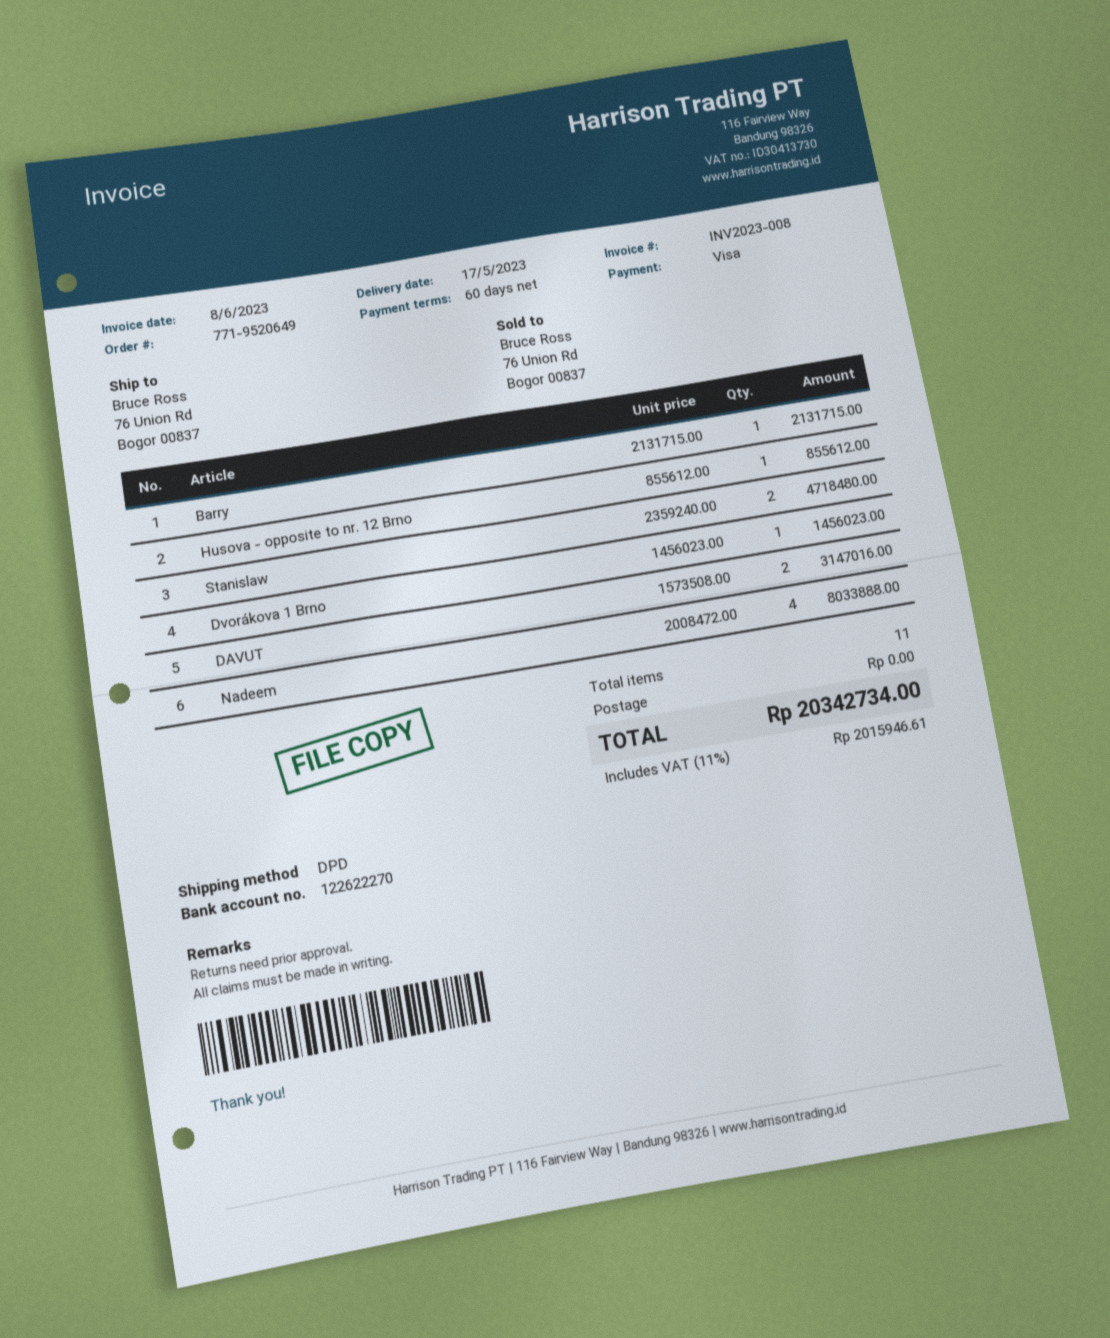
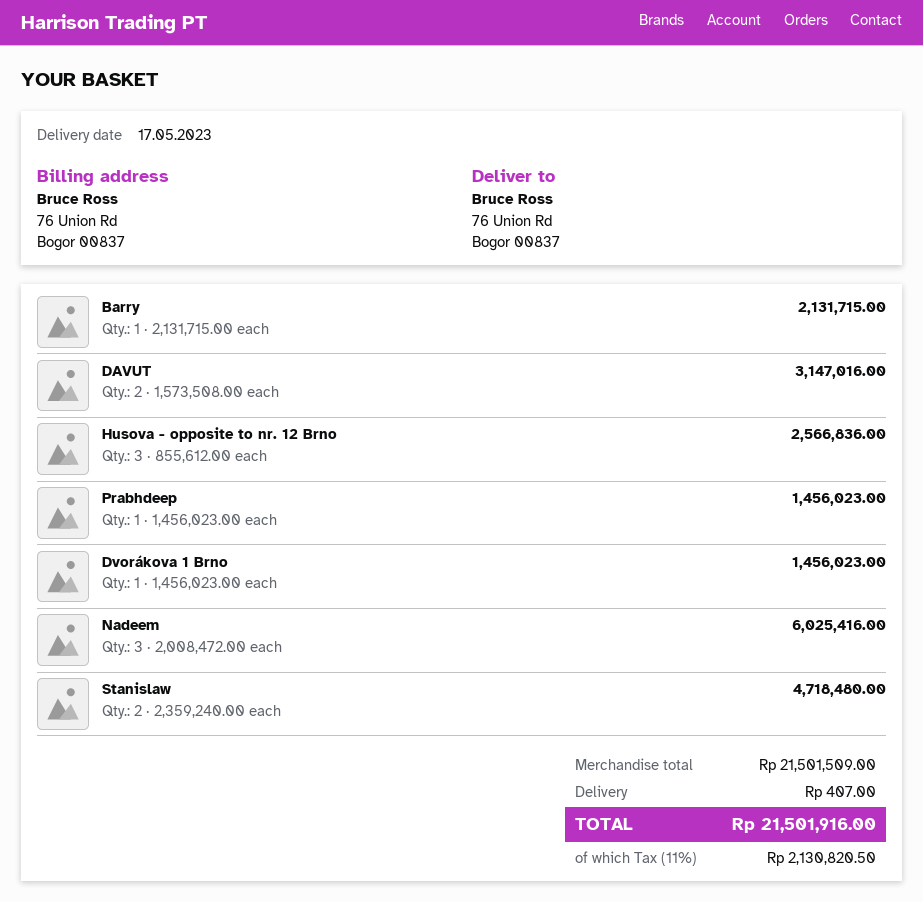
Husova - opposite to nr. 12 Brno: 1 x 855612.00 = 855612.00 -> 3 x 855612.00 = 2566836.00
Nadeem: 4 x 2008472.00 = 8033888.00 -> 3 x 2008472.00 = 6025416.00
Prabhdeep: none -> 1 x 1456023.00 = 1456023.00
shipping: 0.00 -> 407.00
tax: 11% = 2015946.61 -> 11% = 2130820.50
total: 20342734.00 -> 21501916.00

